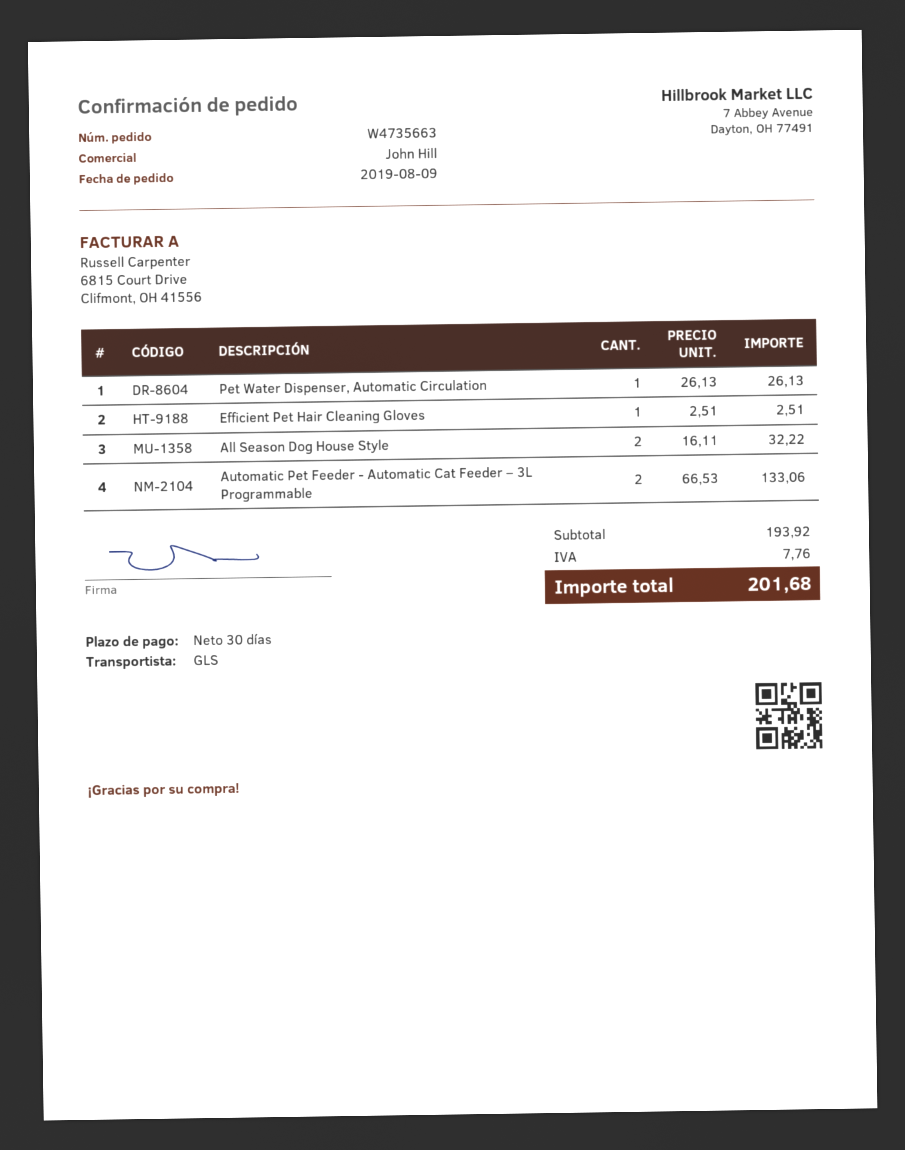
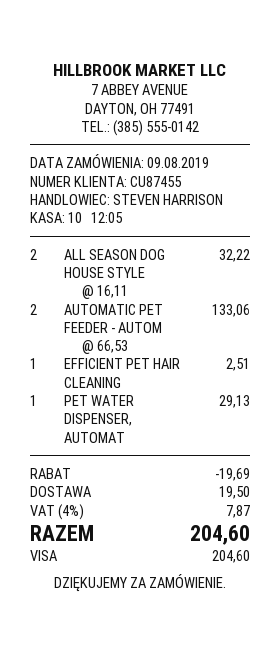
sales rep: John Hill -> STEVEN HARRISON
Pet Water Dispenser, Automatic Circulation: 1 x 26.13 = 26.13 -> 1 x 29.13 = 29.13
discount: none -> 19.69
shipping: none -> 19.50
tax: 7.76 -> 7.87
total: 201.68 -> 204.60

